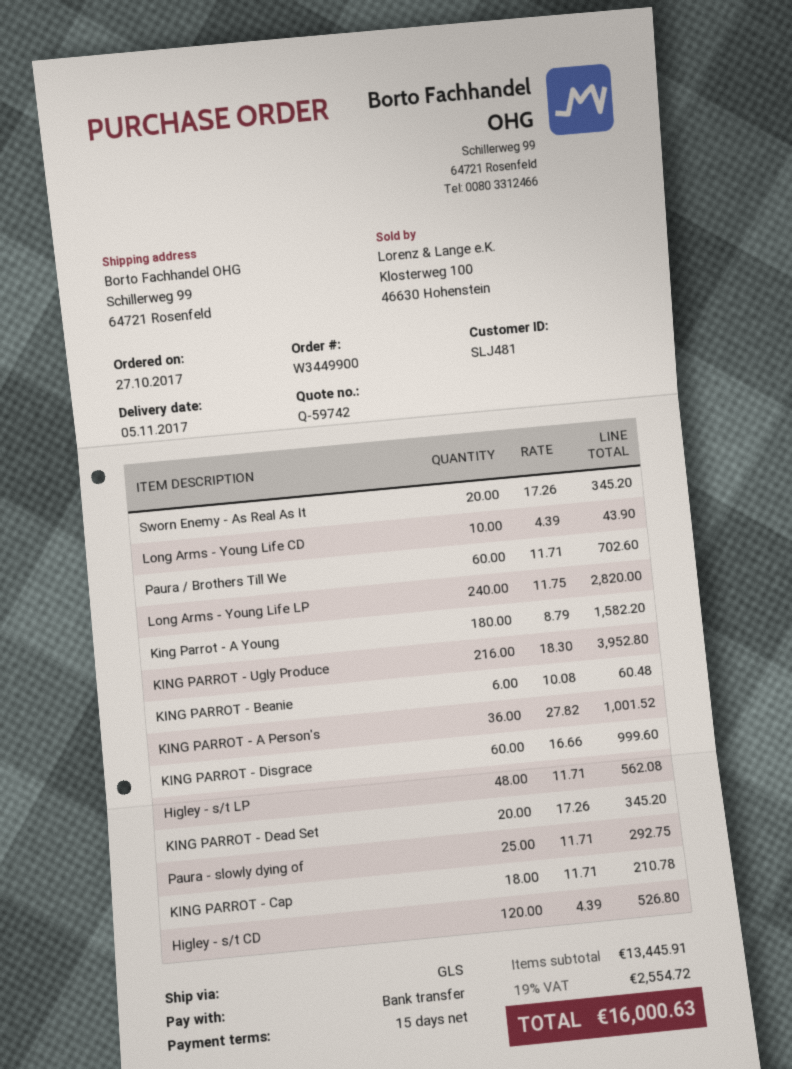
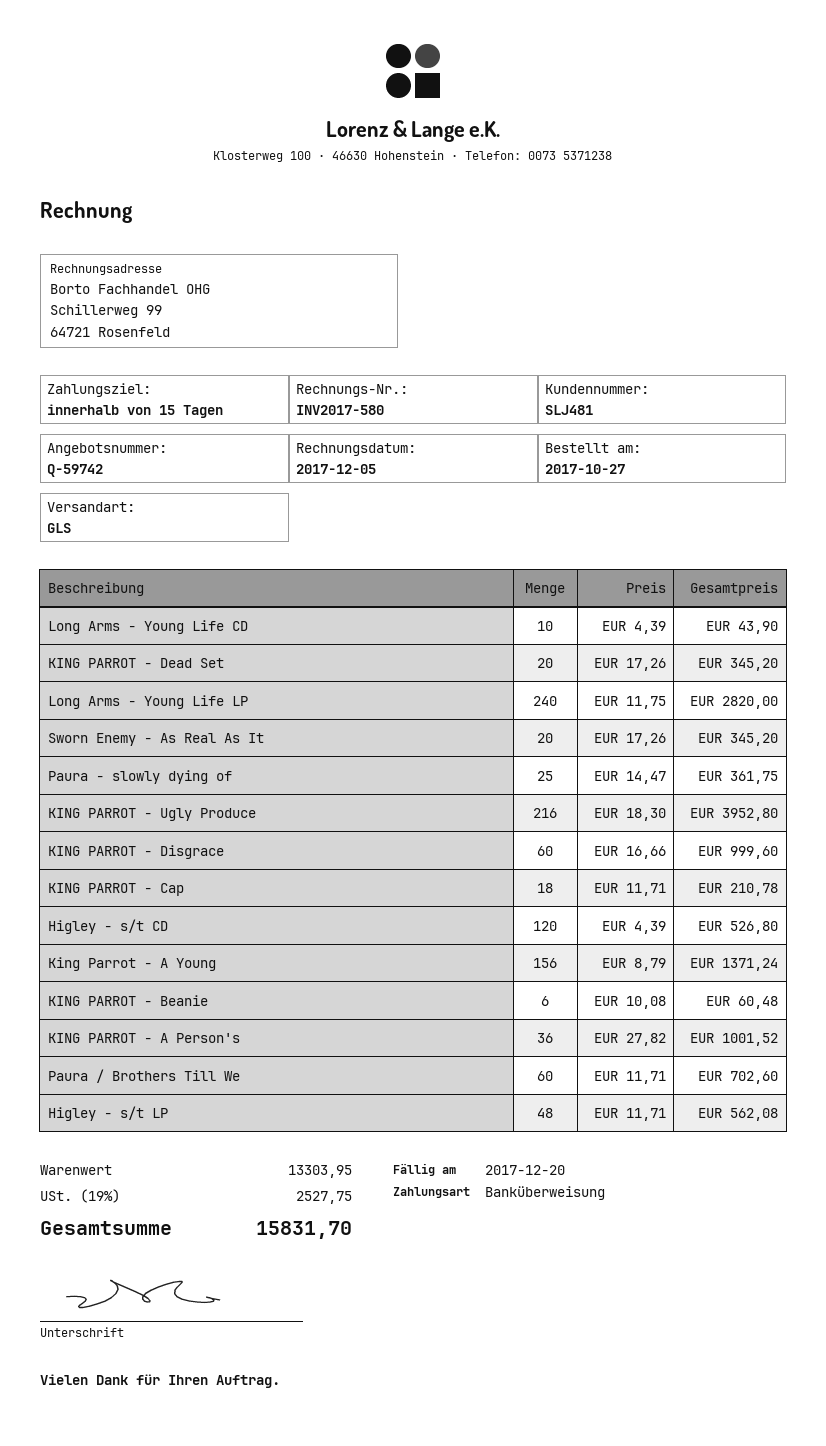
King Parrot - A Young: 180 x 8.79 = 1582.20 -> 156 x 8.79 = 1371.24
Paura - slowly dying of: 25 x 11.71 = 292.75 -> 25 x 14.47 = 361.75
subtotal: 13445.91 -> 13303.95
tax: 19% = 2554.72 -> 19% = 2527.75
total: 16000.63 -> 15831.70

